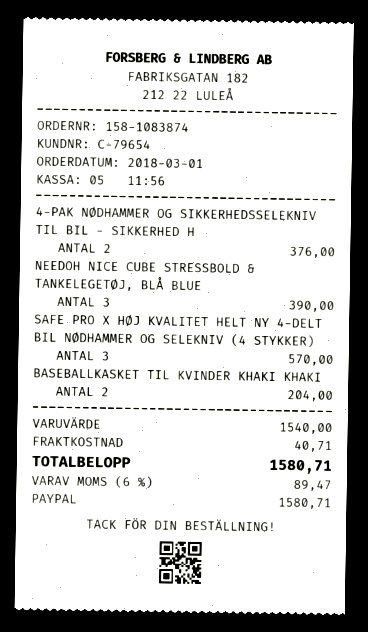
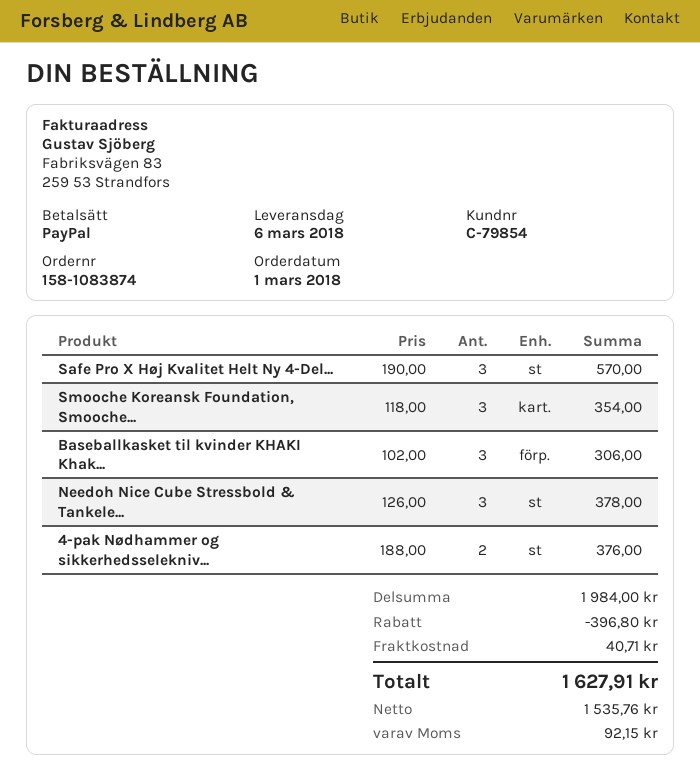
customer number: C-79654 -> C-79854
NEEDOH NICE CUBE STRESSBOLD & TANKELEGETØJ, BLÅ BLUE: 3 for 390.00 -> 3 for 378.00
BASEBALLKASKET TIL KVINDER KHAKI KHAKI: 2 for 204.00 -> 3 for 306.00
Smooche Koreansk Foundation, Smooche...: none -> 3 for 354.00
subtotal: 1540.00 -> 1984.00
discount: none -> 396.80
tax: 89.47 -> 92.15
total: 1580.71 -> 1627.91

